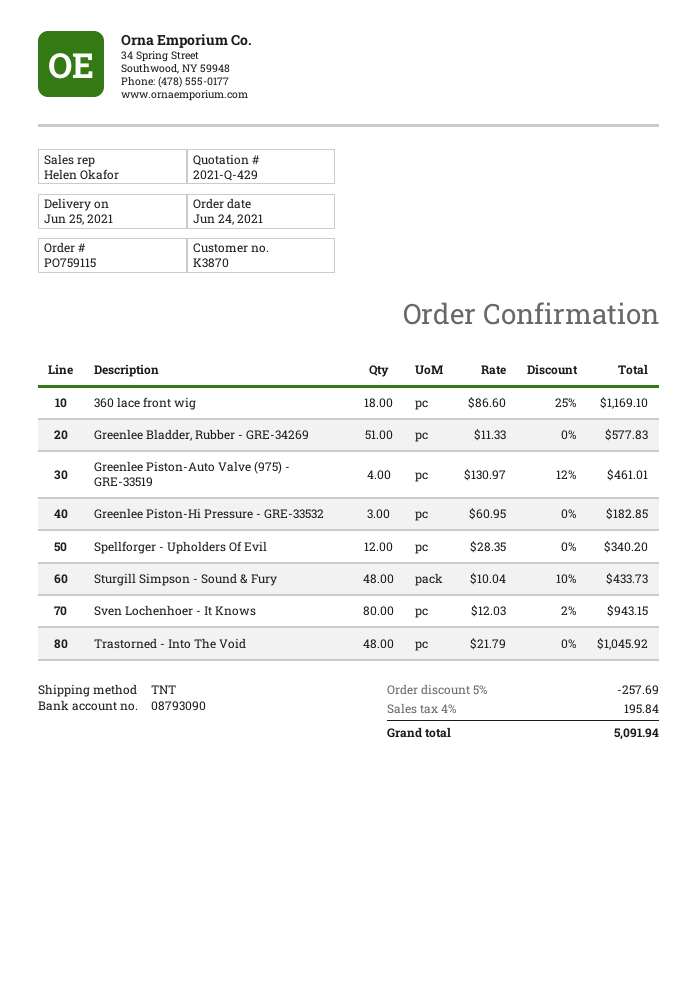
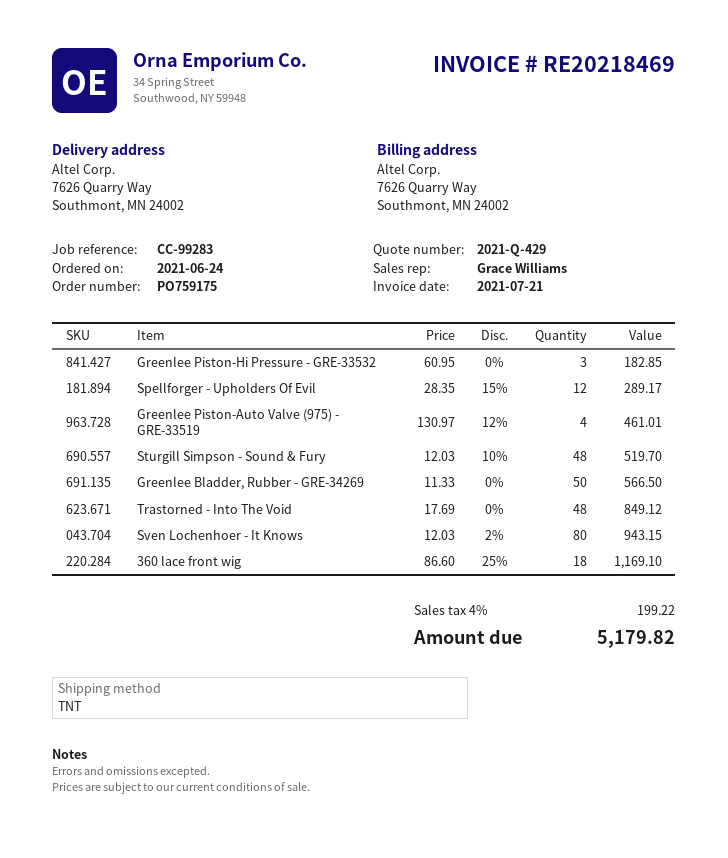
order number: PO759115 -> PO759175
sales rep: Helen Okafor -> Grace Williams
Greenlee Bladder, Rubber - GRE-34269: 51 x 11.33 = 577.83 -> 50 x 11.33 = 566.50
Spellforger - Upholders Of Evil: 12 x 28.35 = 340.20 -> 12 x 28.35 - 15% = 289.17
Sturgill Simpson - Sound & Fury: 48 x 10.04 - 10% = 433.73 -> 48 x 12.03 - 10% = 519.70
Trastorned - Into The Void: 48 x 21.79 = 1045.92 -> 48 x 17.69 = 849.12
discount: 5% = 257.69 -> none
tax: 4% = 195.84 -> 4% = 199.22
total: 5091.94 -> 5179.82

